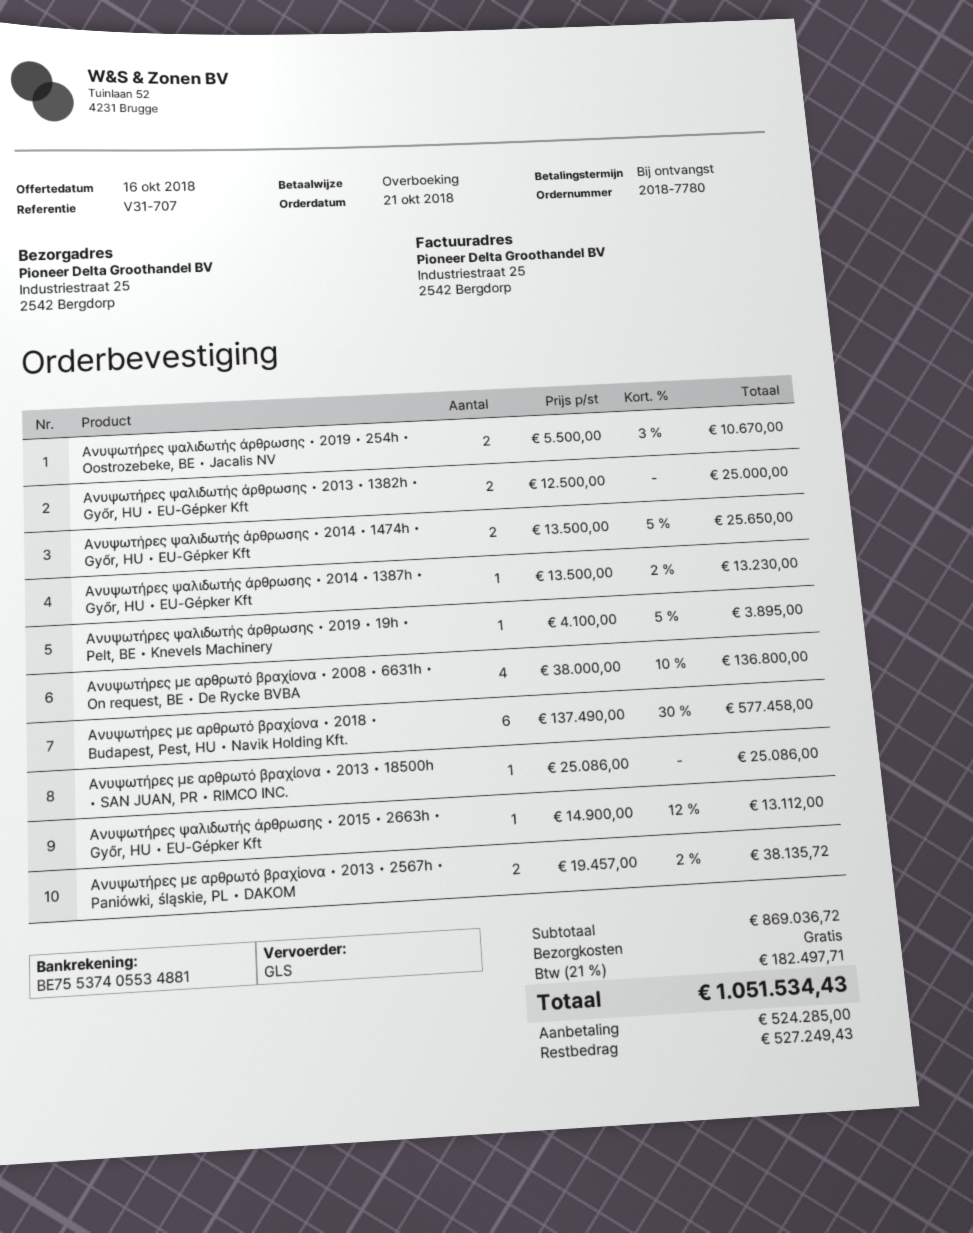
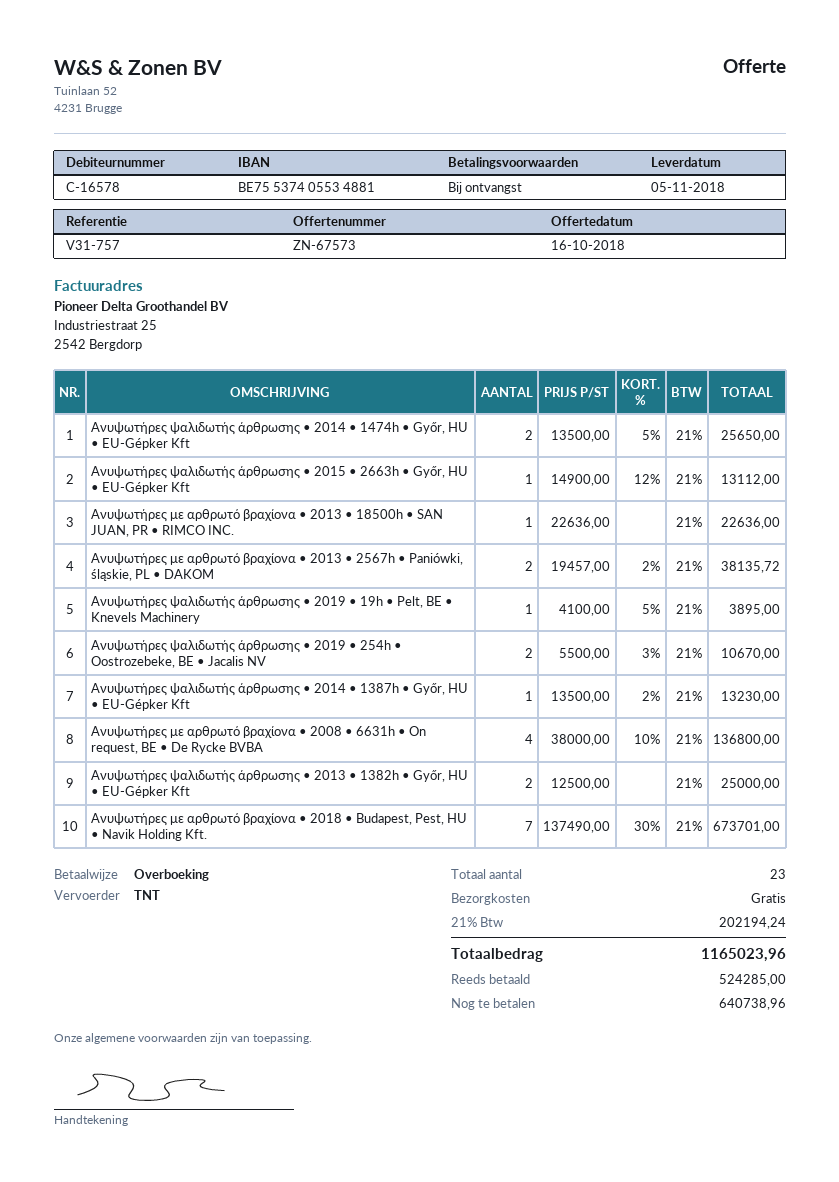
reference: V31-707 -> V31-757
shipping method: GLS -> TNT
Ανυψωτήρες με αρθρωτό βραχίονα • 2018 • Budapest, Pest, HU • Navik Holding Kft.: 6 x 137490.00 - 30% = 577458.00 -> 7 x 137490.00 - 30% = 673701.00
Ανυψωτήρες με αρθρωτό βραχίονα • 2013 • 18500h • SAN JUAN, PR • RIMCO INC.: 1 x 25086.00 = 25086.00 -> 1 x 22636.00 = 22636.00
tax: 21% = 182497.71 -> 21% = 202194.24
total: 1051534.43 -> 1165023.96
balance: 527249.43 -> 640738.96

